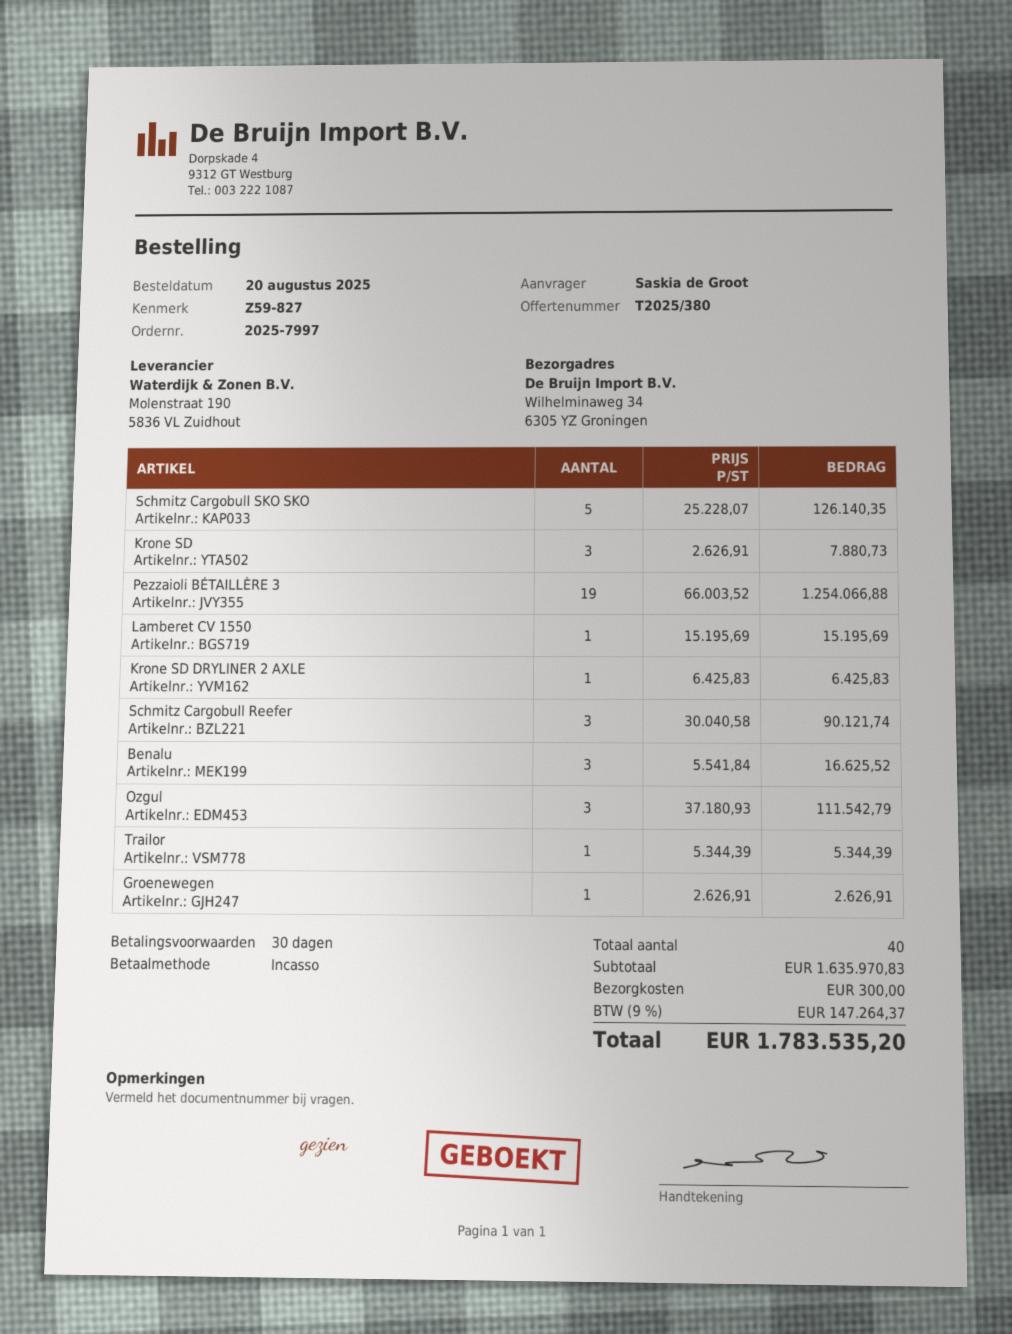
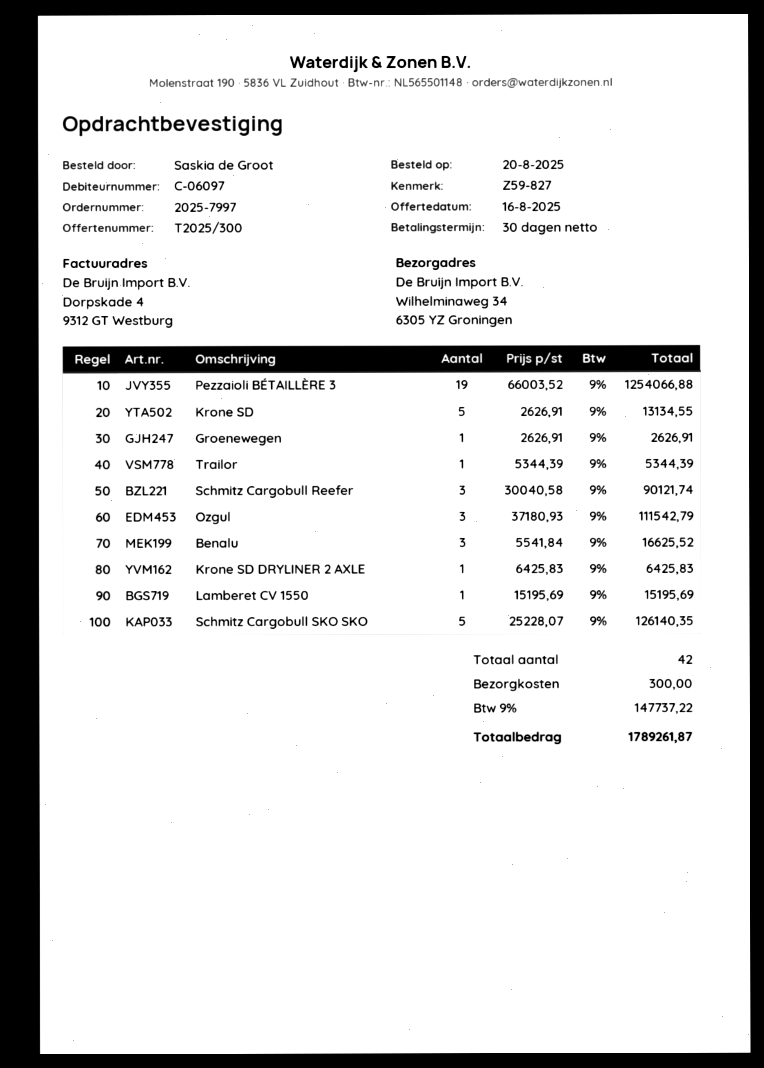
quote number: T2025/380 -> T2025/300
Krone SD: 3 x 2626.91 = 7880.73 -> 5 x 2626.91 = 13134.55
total quantity: 40 -> 42
tax: 9% = 147264.37 -> 9% = 147737.22
total: 1783535.20 -> 1789261.87

